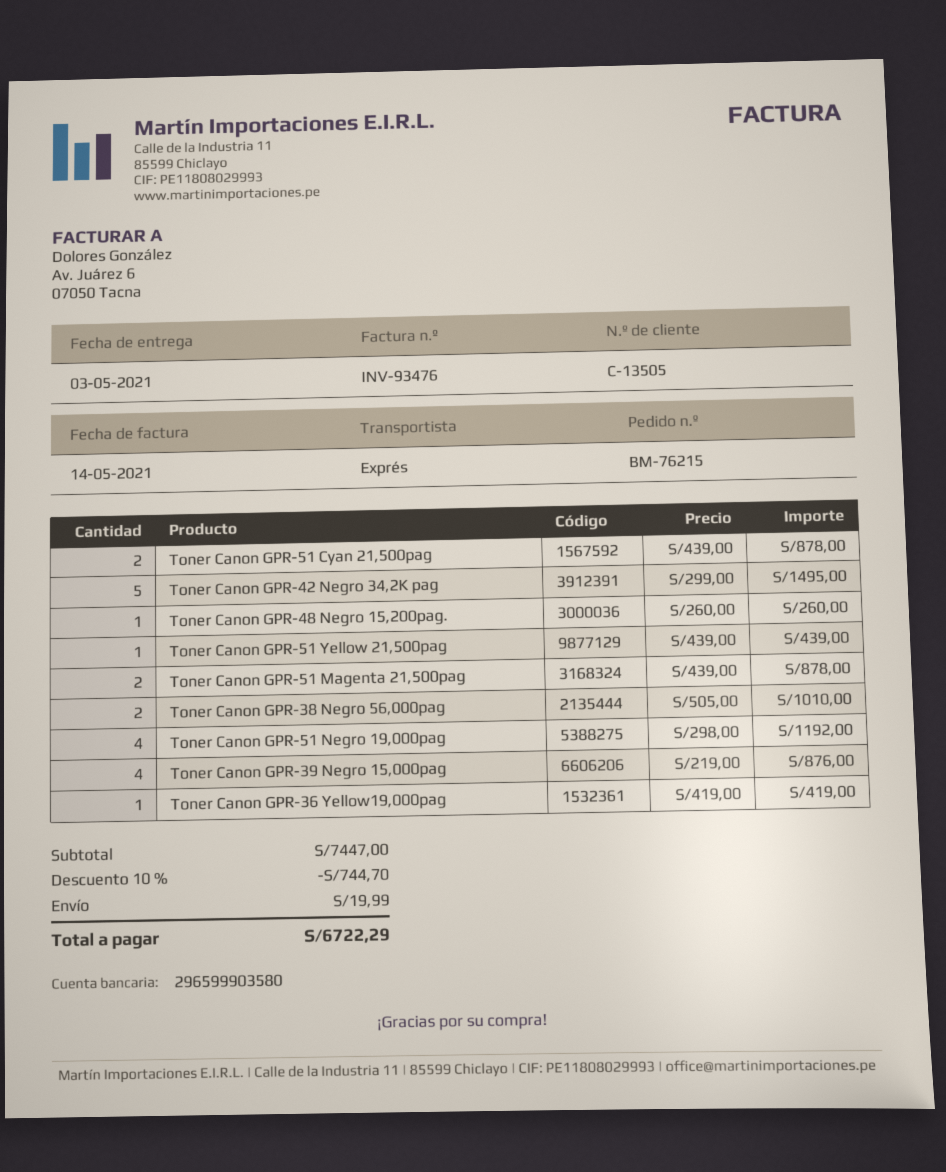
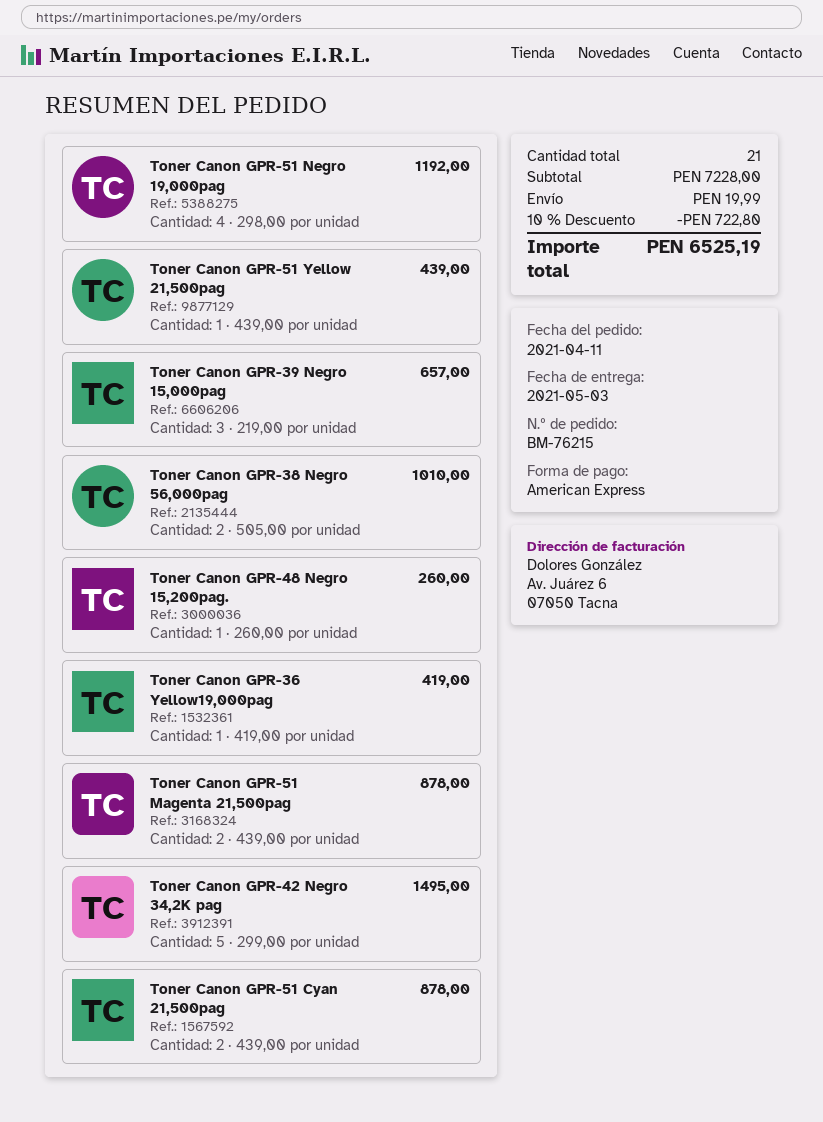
Toner Canon GPR-39 Negro 15,000pag: 4 x 219.00 = 876.00 -> 3 x 219.00 = 657.00
subtotal: 7447.00 -> 7228.00
discount: 10% = 744.70 -> 10% = 722.80
total: 6722.29 -> 6525.19

